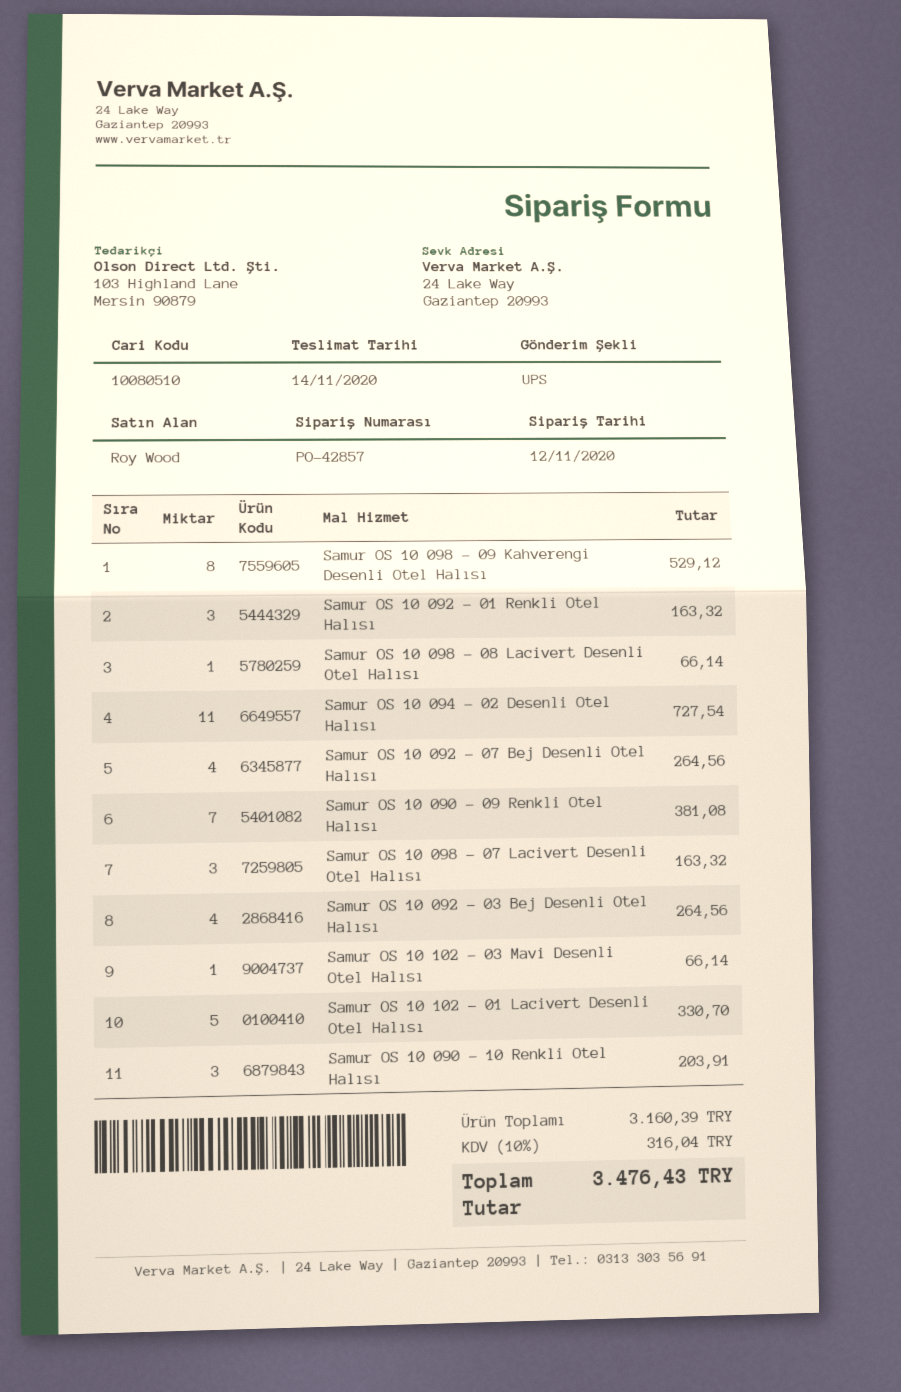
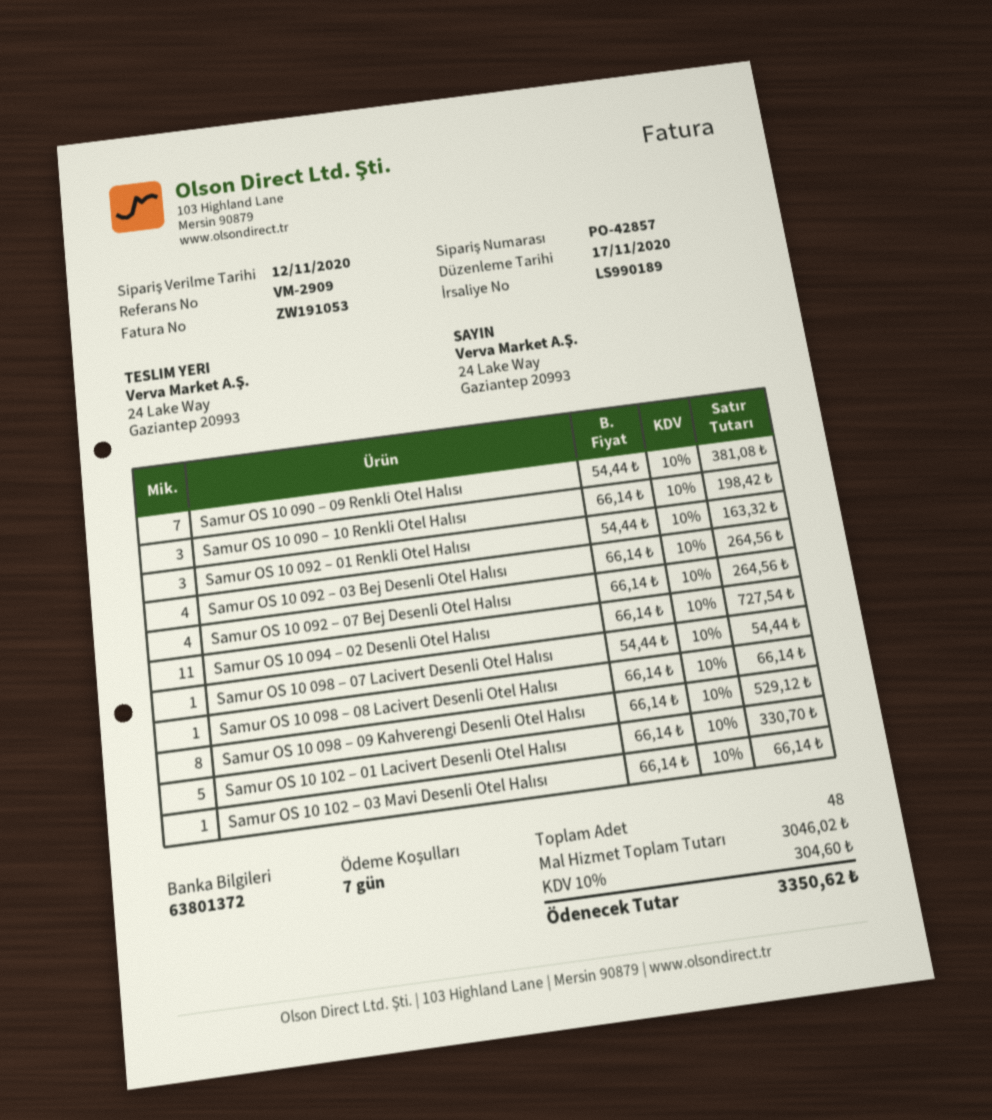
Samur OS 10 098 – 07 Lacivert Desenli Otel Halısı: 3 for 163.32 -> 1 for 54.44
Samur OS 10 090 – 10 Renkli Otel Halısı: 3 for 203.91 -> 3 for 198.42
subtotal: 3160.39 -> 3046.02
tax: 10% = 316.04 -> 10% = 304.60
total: 3476.43 -> 3350.62

